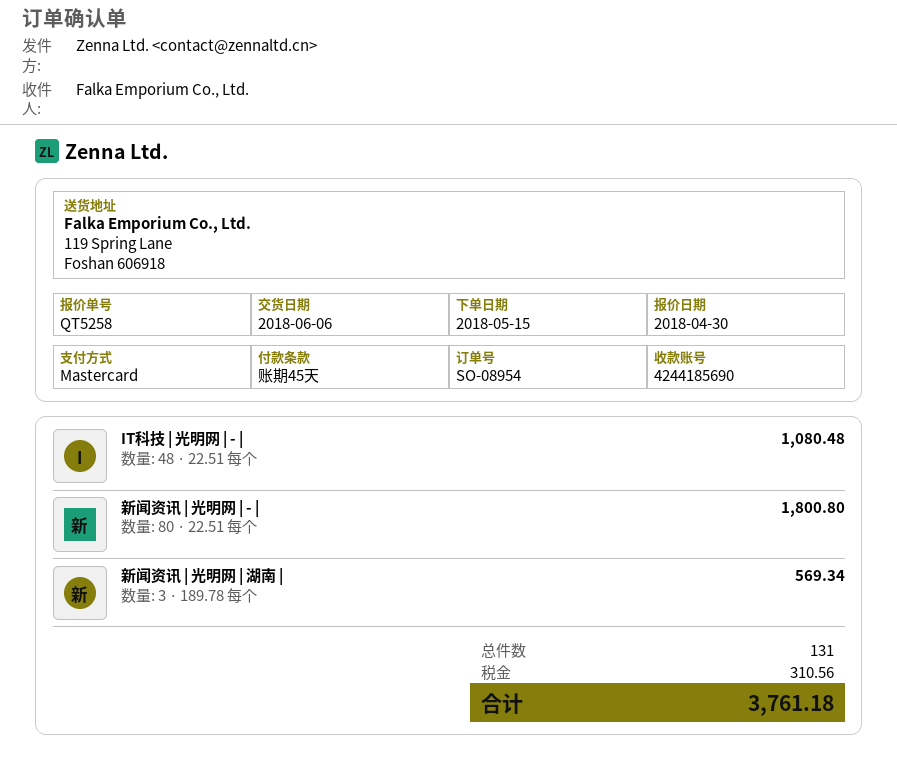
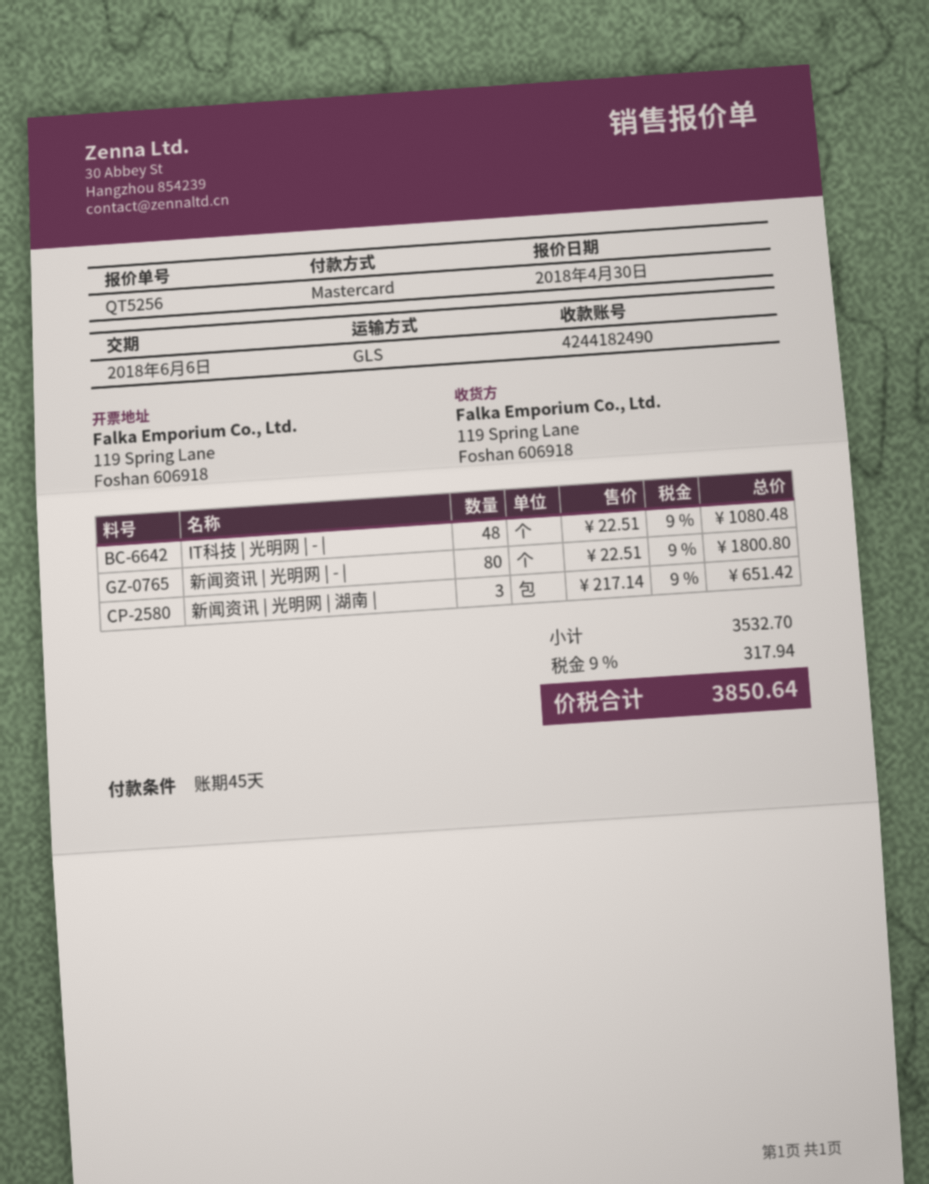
quote number: QT5258 -> QT5256
bank account: 4244185690 -> 4244182490
新闻资讯 | 光明网 | 湖南 |: 3 x 189.78 = 569.34 -> 3 x 217.14 = 651.42
tax: 310.56 -> 317.94
total: 3761.18 -> 3850.64

